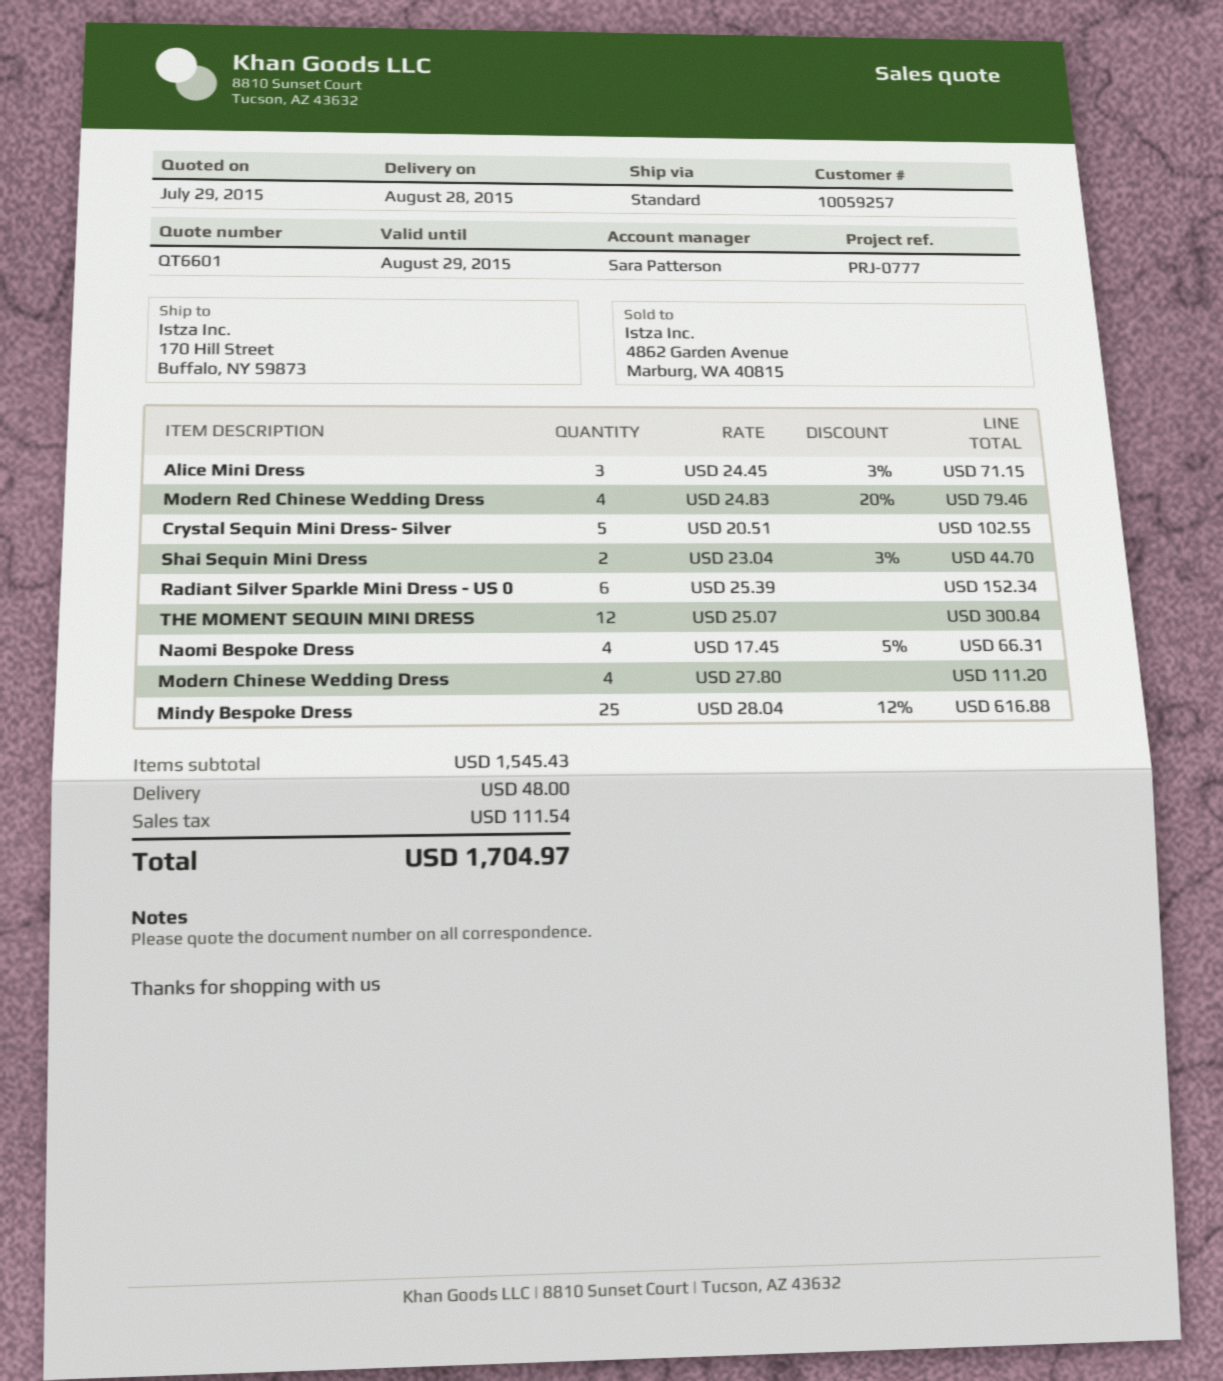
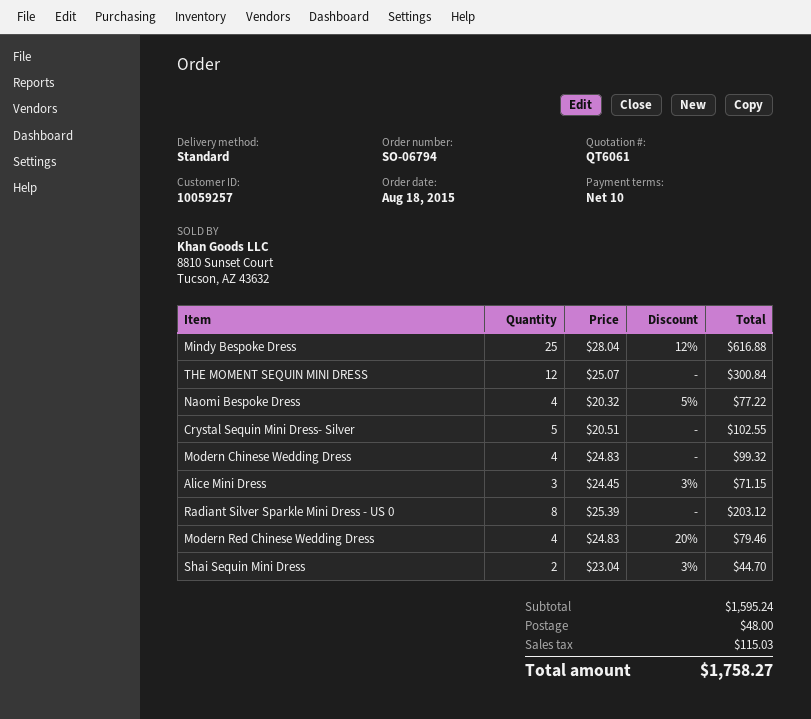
quote number: QT6601 -> QT6061
Radiant Silver Sparkle Mini Dress - US 0: 6 x 25.39 = 152.34 -> 8 x 25.39 = 203.12
Naomi Bespoke Dress: 4 x 17.45 - 5% = 66.31 -> 4 x 20.32 - 5% = 77.22
Modern Chinese Wedding Dress: 4 x 27.80 = 111.20 -> 4 x 24.83 = 99.32
subtotal: 1545.43 -> 1595.24
tax: 111.54 -> 115.03
total: 1704.97 -> 1758.27

